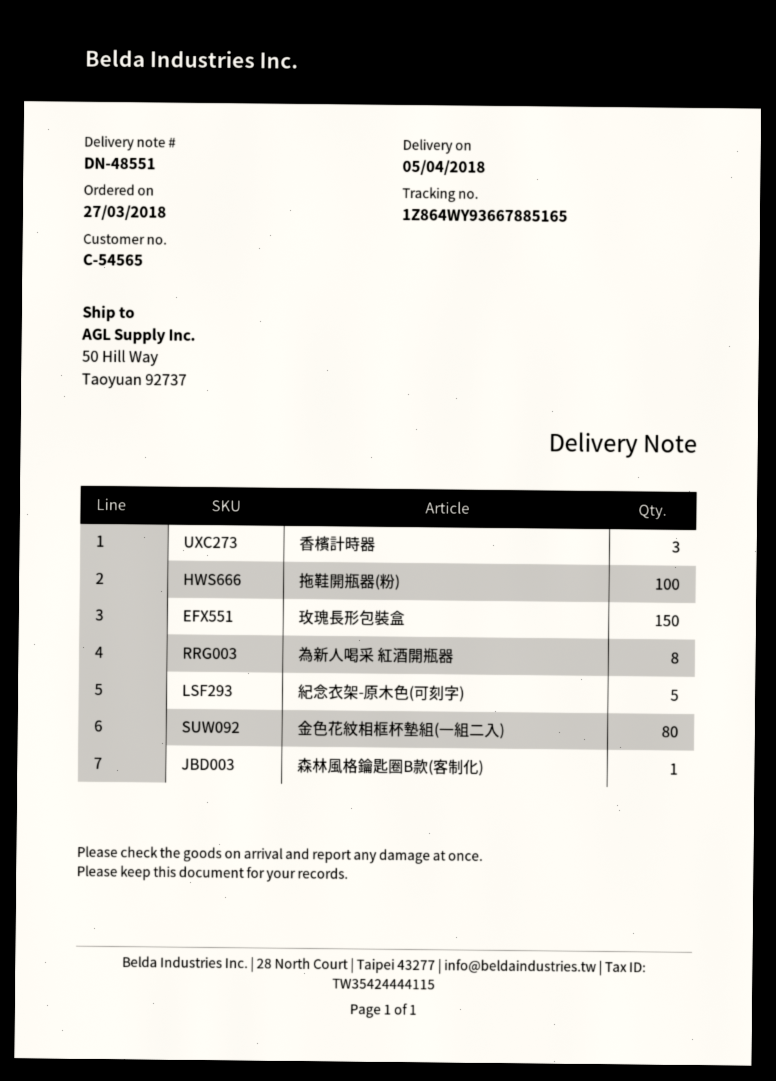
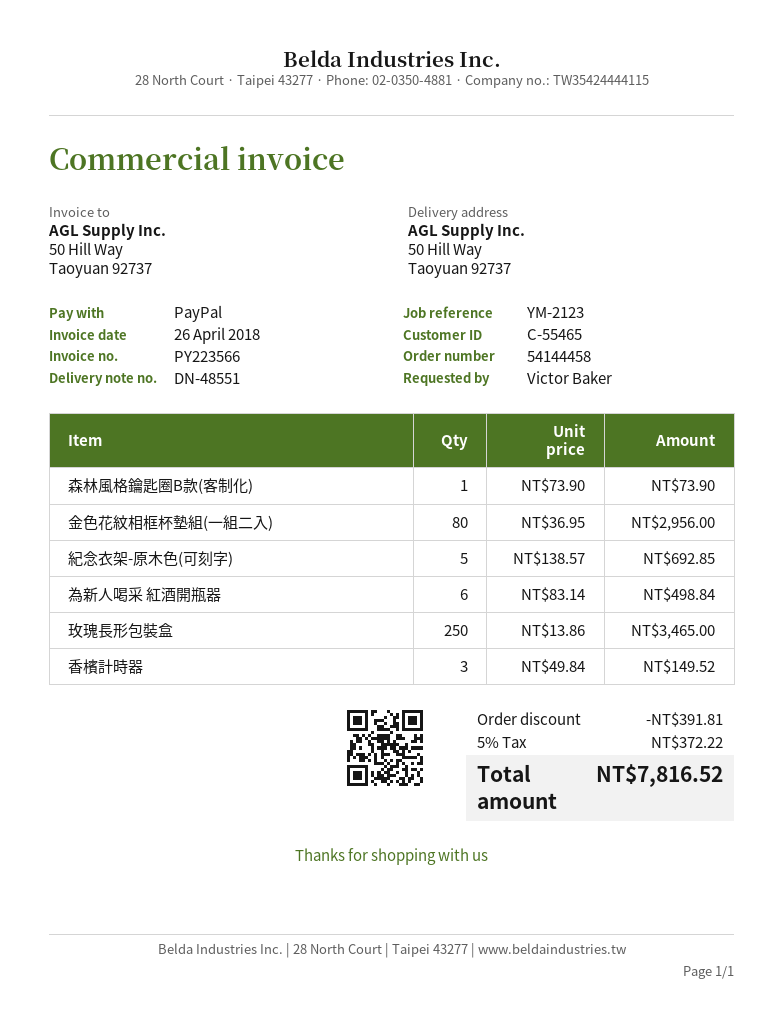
customer number: C-54565 -> C-55465
拖鞋開瓶器(粉): 100 -> none
玫瑰長形包裝盒: 150 -> 250
為新人喝采 紅酒開瓶器: 8 -> 6

